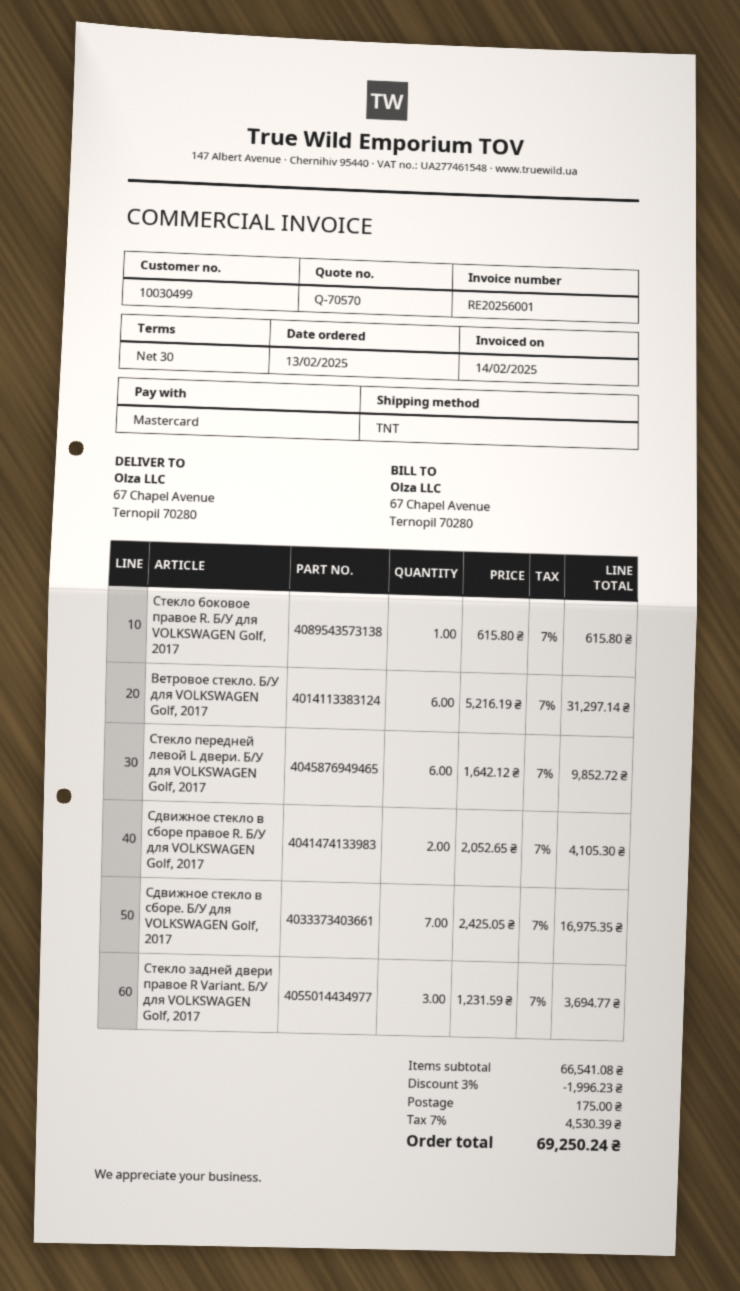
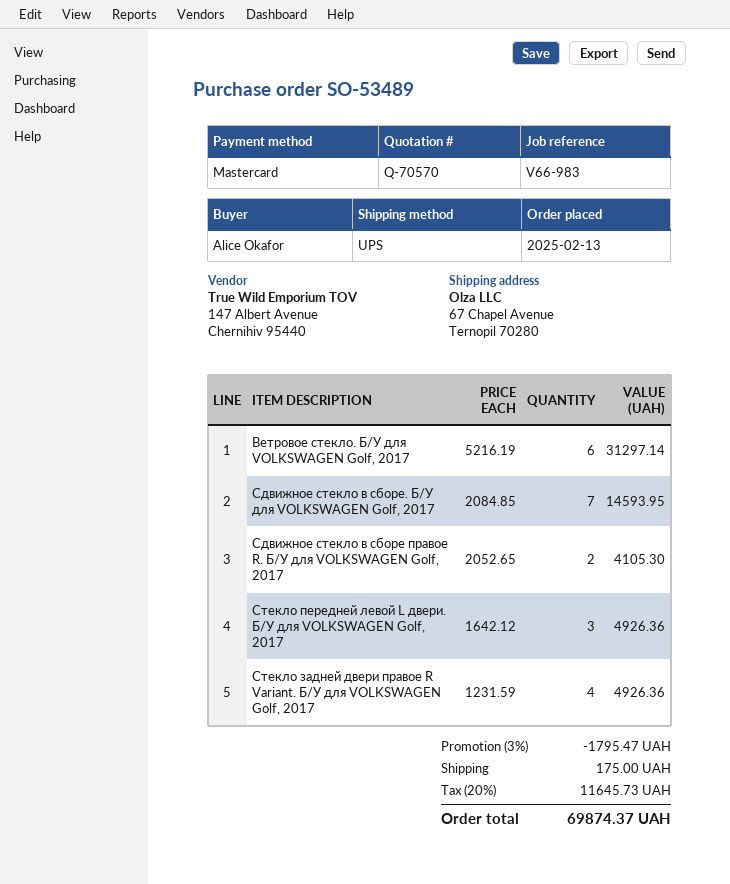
shipping method: TNT -> UPS
Стекло боковое правое R. Б/У для VOLKSWAGEN Golf, 2017: 1 x 615.80 = 615.80 -> none
Стекло передней левой L двери. Б/У для VOLKSWAGEN Golf, 2017: 6 x 1642.12 = 9852.72 -> 3 x 1642.12 = 4926.36
Сдвижное стекло в сборе. Б/У для VOLKSWAGEN Golf, 2017: 7 x 2425.05 = 16975.35 -> 7 x 2084.85 = 14593.95
Стекло задней двери правое R Variant. Б/У для VOLKSWAGEN Golf, 2017: 3 x 1231.59 = 3694.77 -> 4 x 1231.59 = 4926.36
discount: 3% = 1996.23 -> 3% = 1795.47
tax: 7% = 4530.39 -> 20% = 11645.73
total: 69250.24 -> 69874.37

